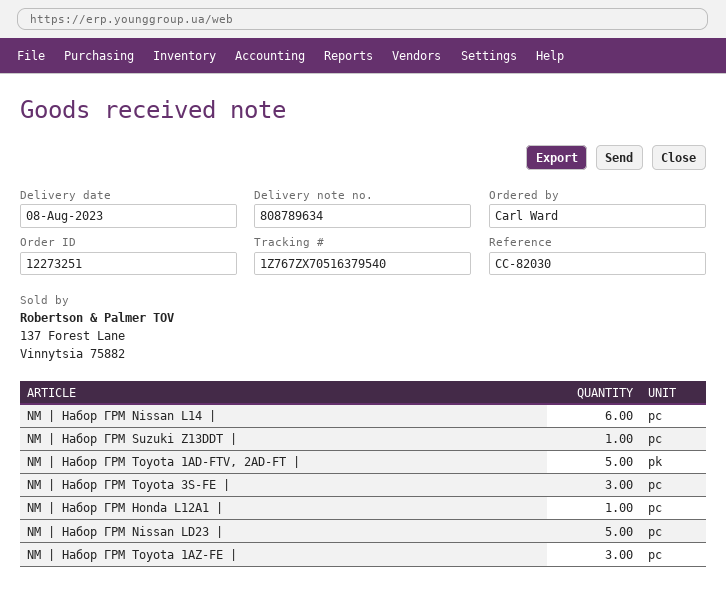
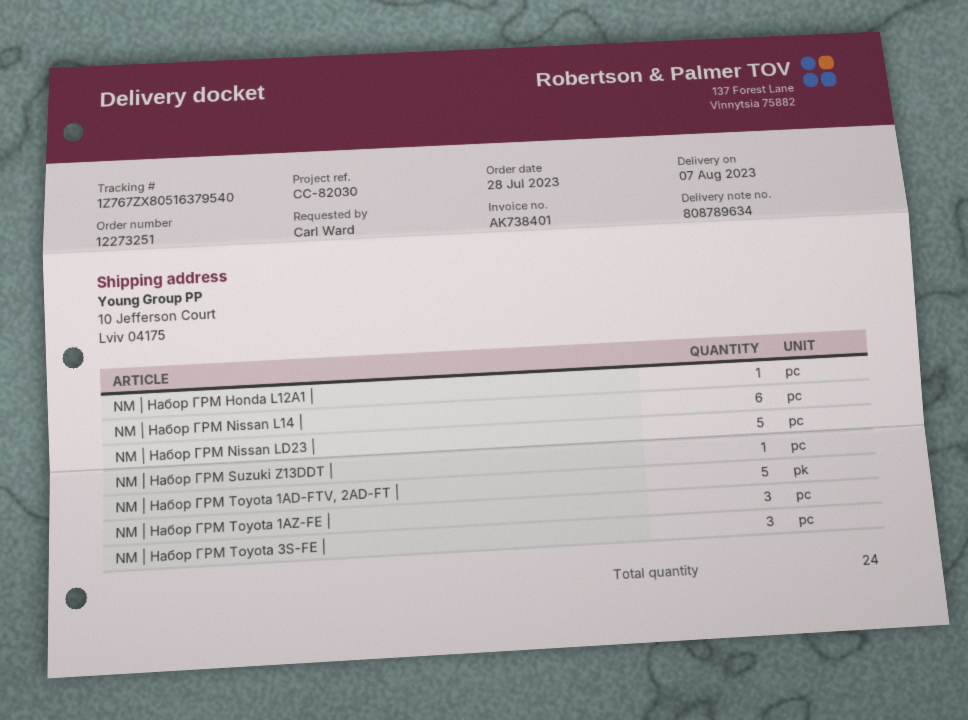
delivery date: 2023-08-08 -> 2023-08-07
tracking number: 1Z767ZX70516379540 -> 1Z767ZX80516379540

